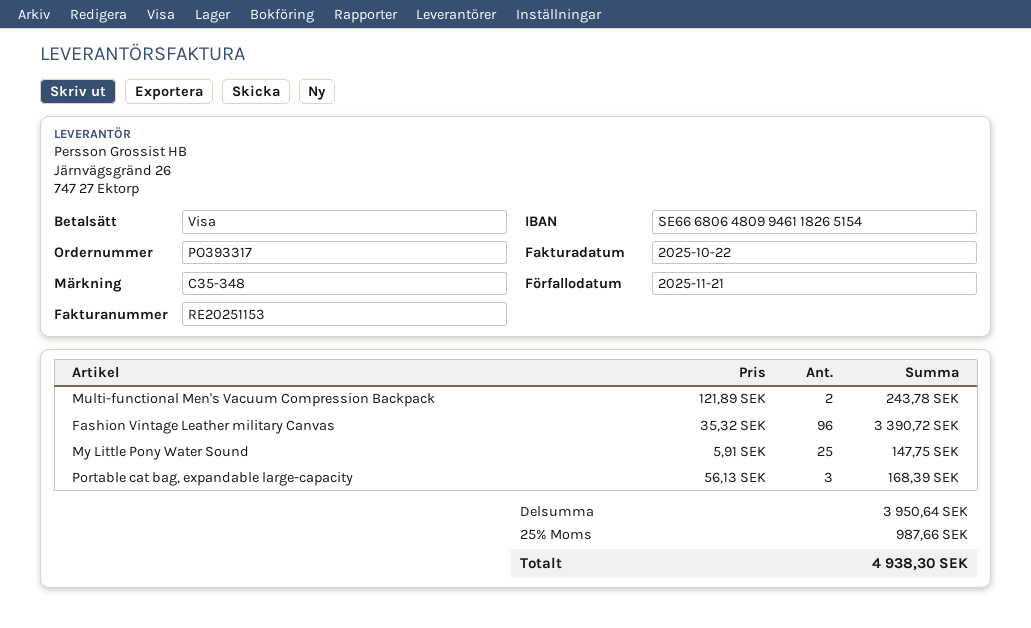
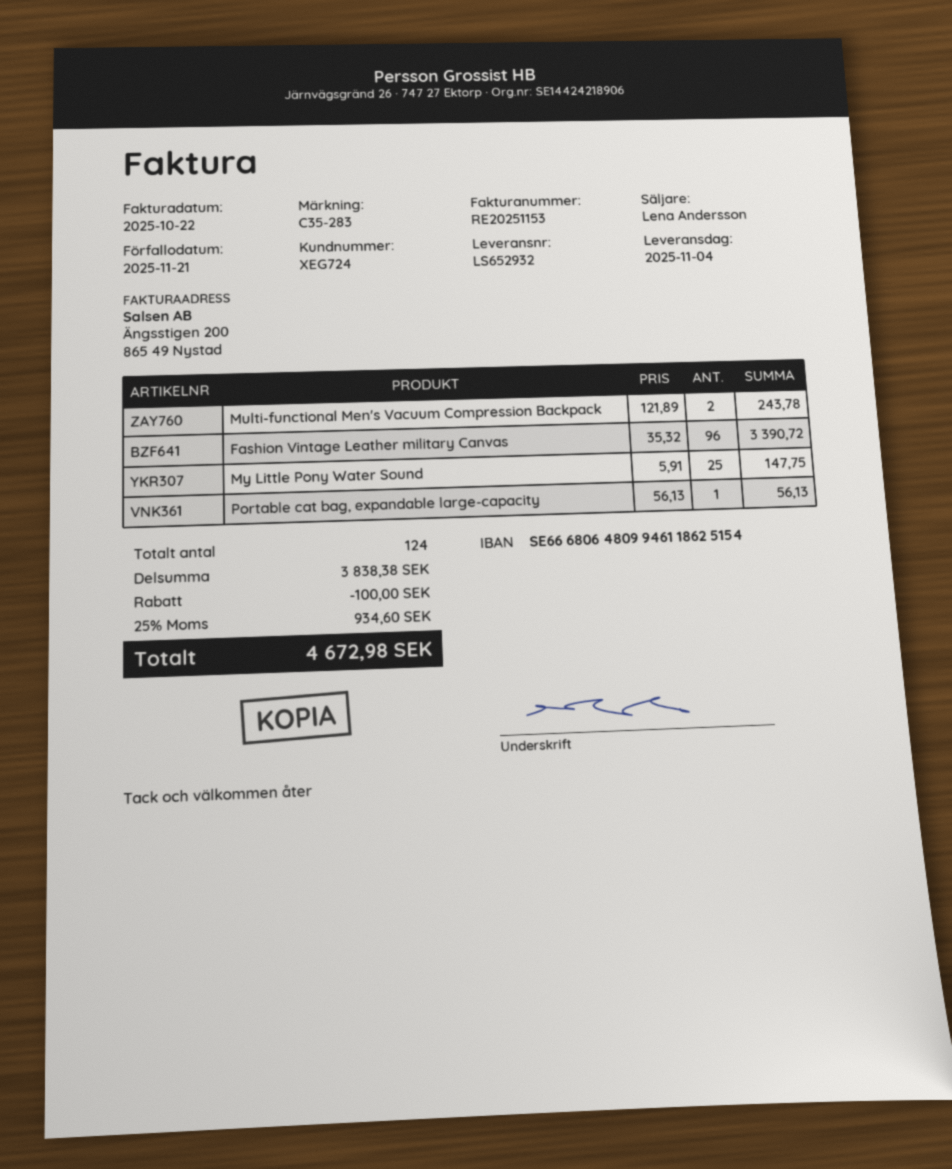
reference: C35-348 -> C35-283
bank account: SE6668064809946118265154 -> SE6668064809946118625154
Portable cat bag, expandable large-capacity: 3 x 56.13 = 168.39 -> 1 x 56.13 = 56.13
subtotal: 3950.64 -> 3838.38
discount: none -> 100.00
tax: 25% = 987.66 -> 25% = 934.60
total: 4938.30 -> 4672.98

